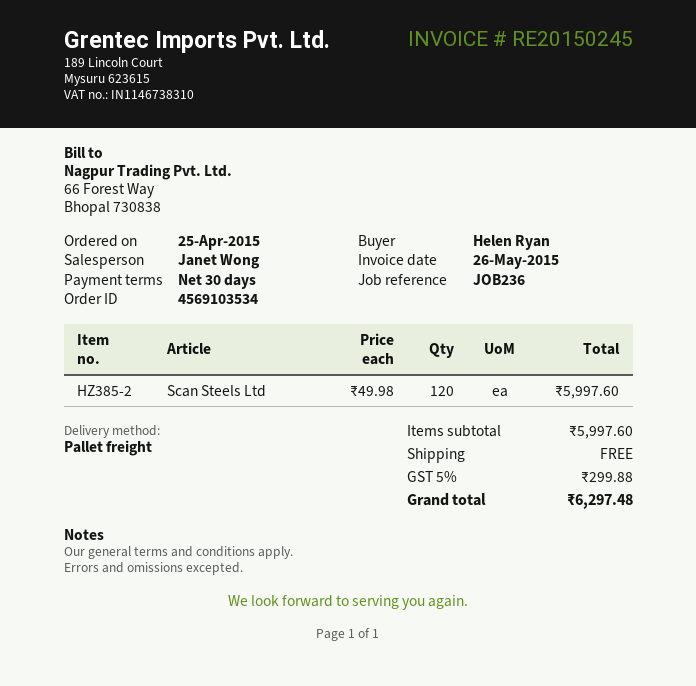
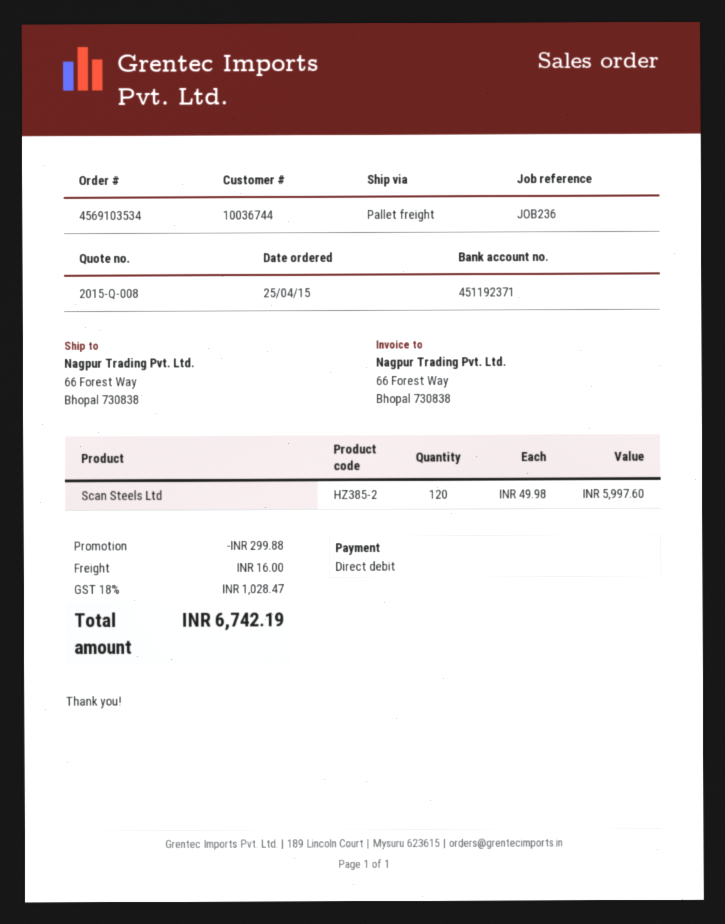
discount: none -> 299.88
shipping: 0.00 -> 16.00
tax: 5% = 299.88 -> 18% = 1028.47
total: 6297.48 -> 6742.19

